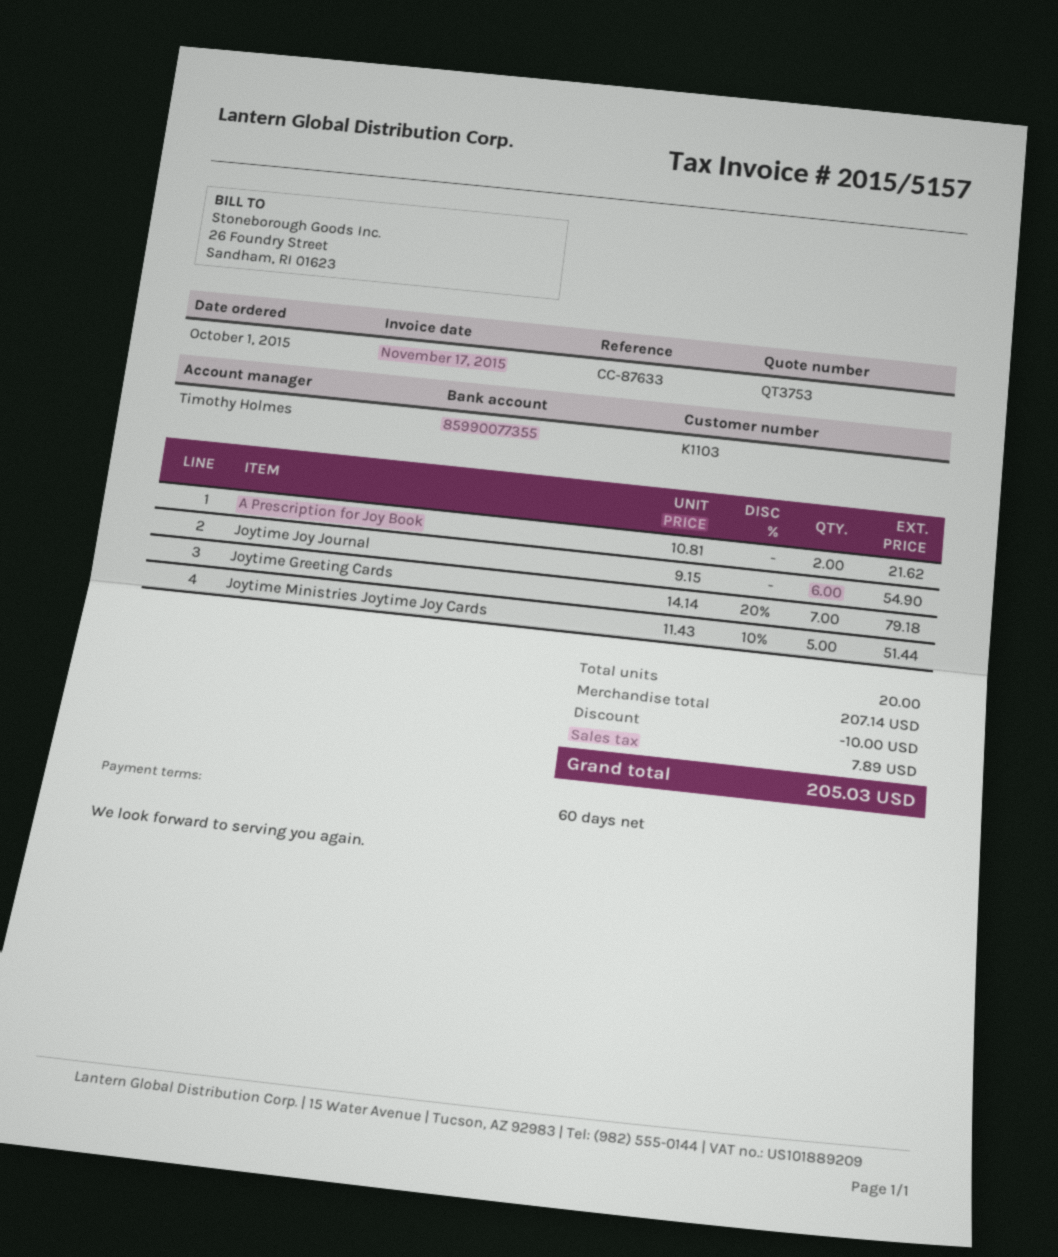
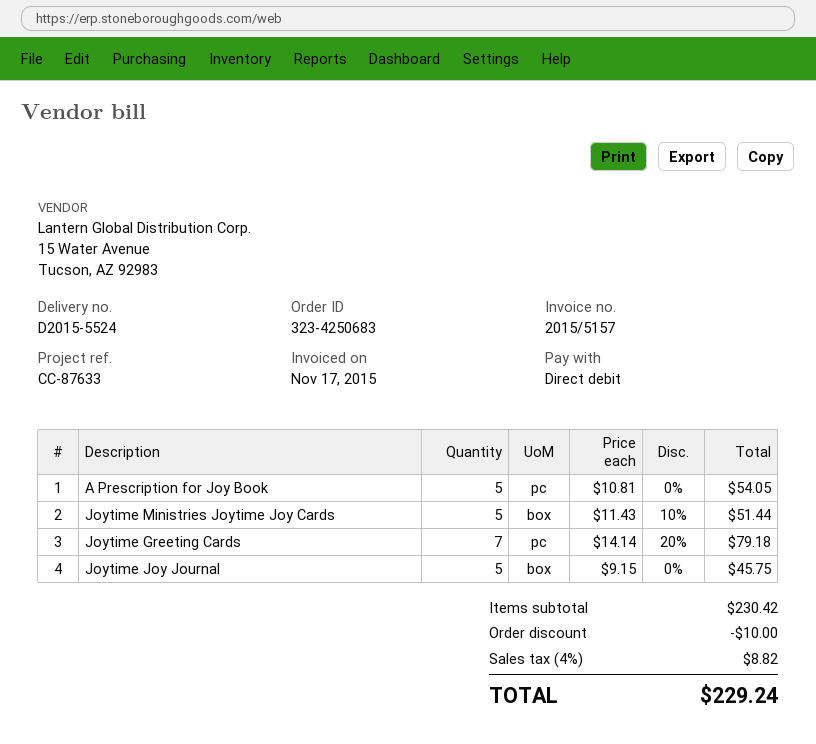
A Prescription for Joy Book: 2 x 10.81 = 21.62 -> 5 x 10.81 = 54.05
Joytime Joy Journal: 6 x 9.15 = 54.90 -> 5 x 9.15 = 45.75
subtotal: 207.14 -> 230.42
tax: 7.89 -> 8.82
total: 205.03 -> 229.24

